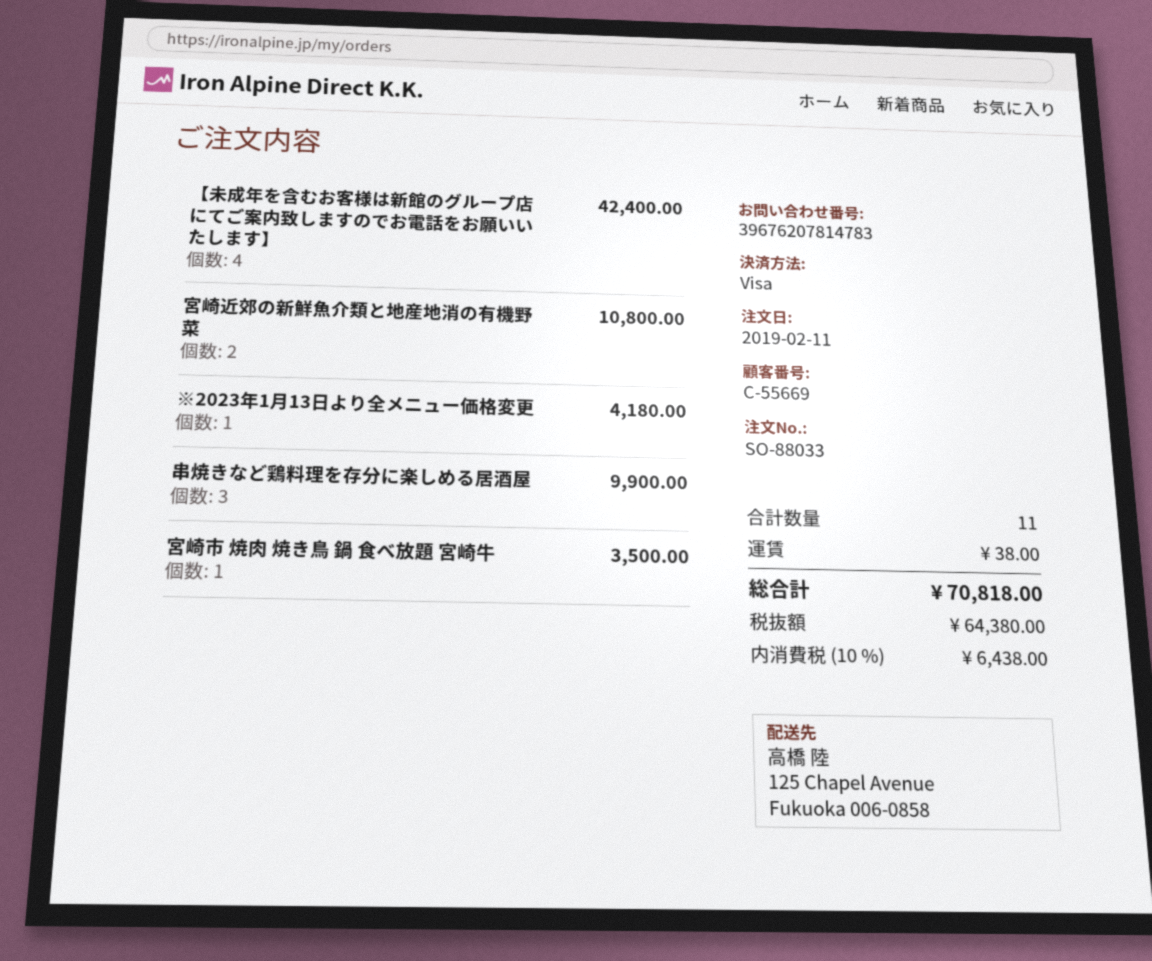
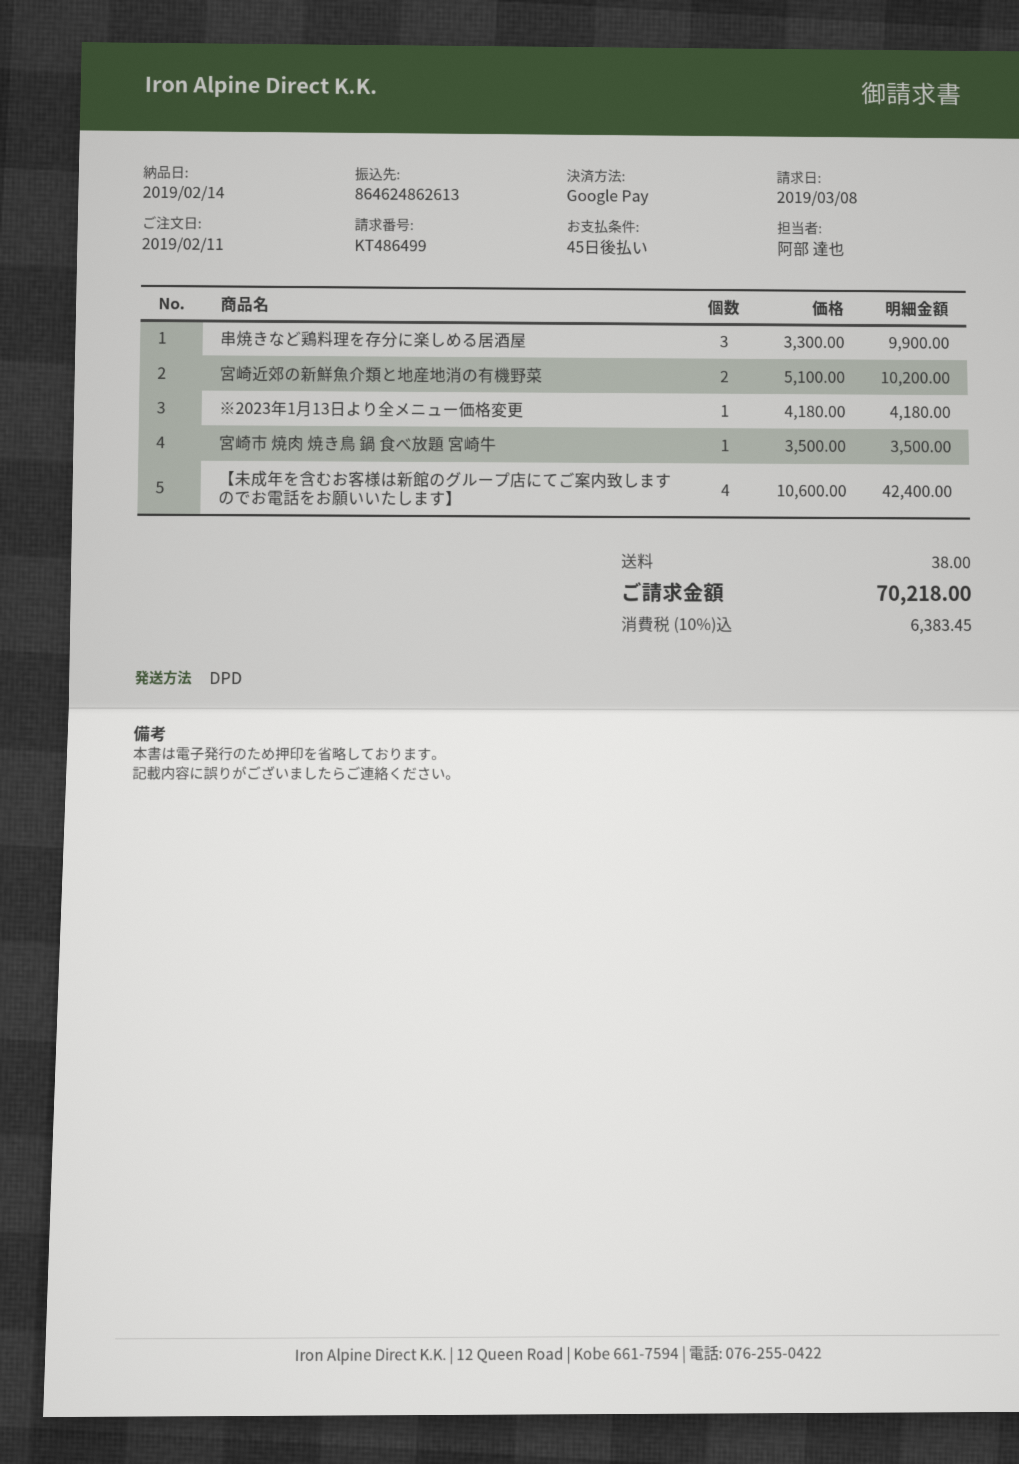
payment method: Visa -> Google Pay
宮崎近郊の新鮮魚介類と地産地消の有機野菜: 2 for 10800.00 -> 2 for 10200.00
tax: 10% = 6438.00 -> 10% = 6383.45
total: 70818.00 -> 70218.00

